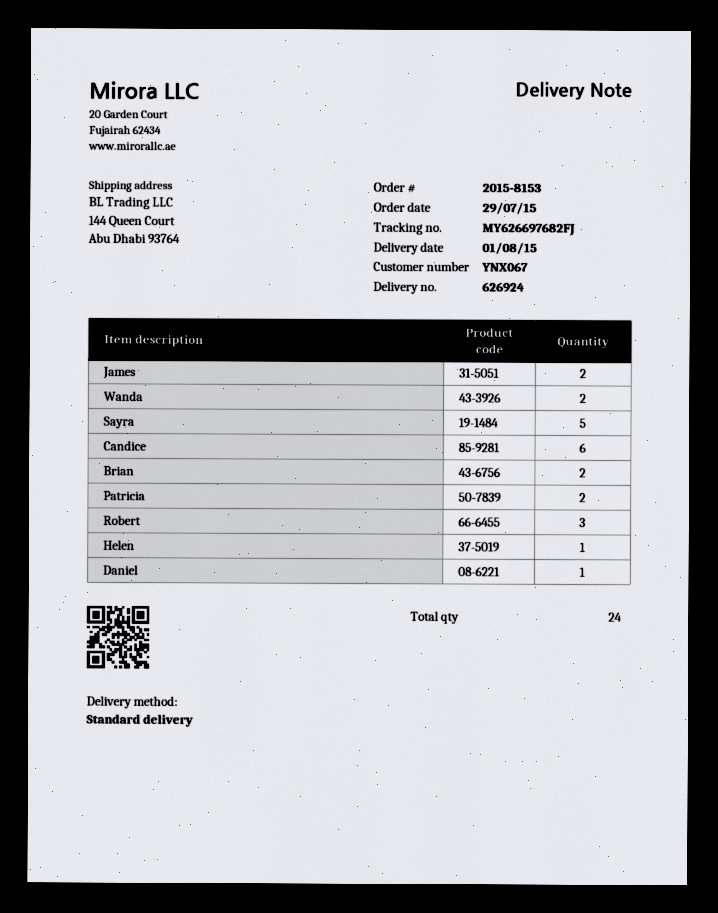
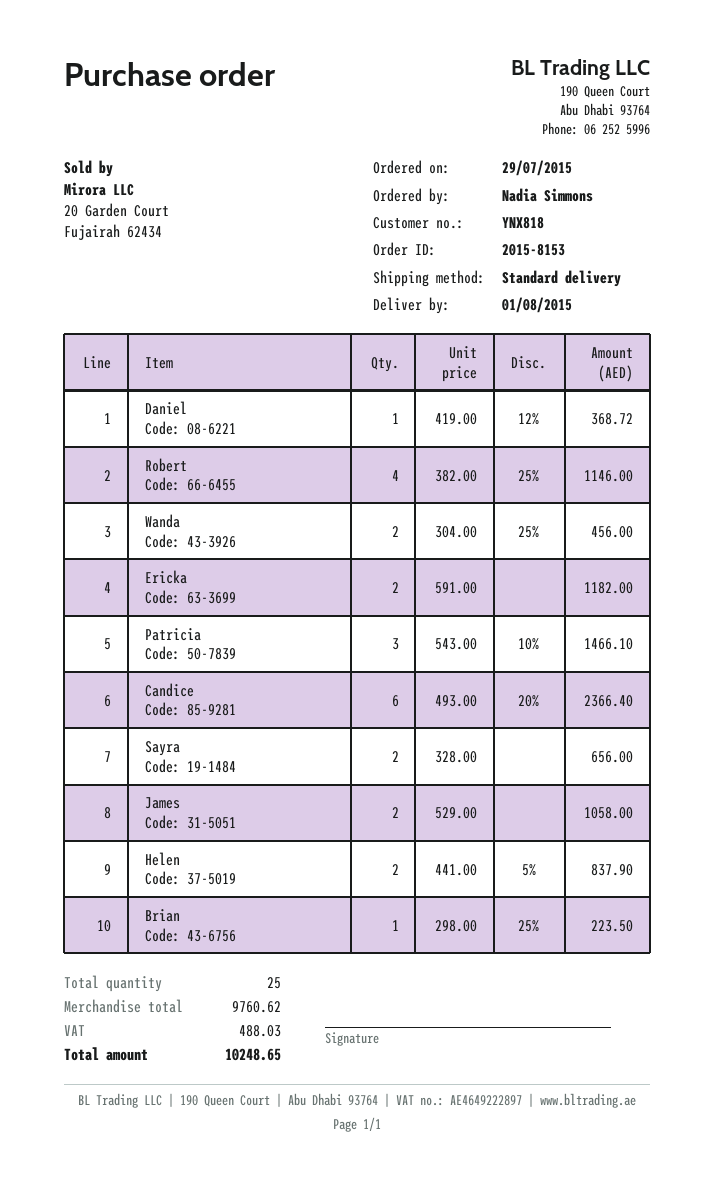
customer number: YNX067 -> YNX818
Sayra: 5 -> 2
Brian: 2 -> 1
Patricia: 2 -> 3
Robert: 3 -> 4
Helen: 1 -> 2
Ericka: none -> 2
total quantity: 24 -> 25

